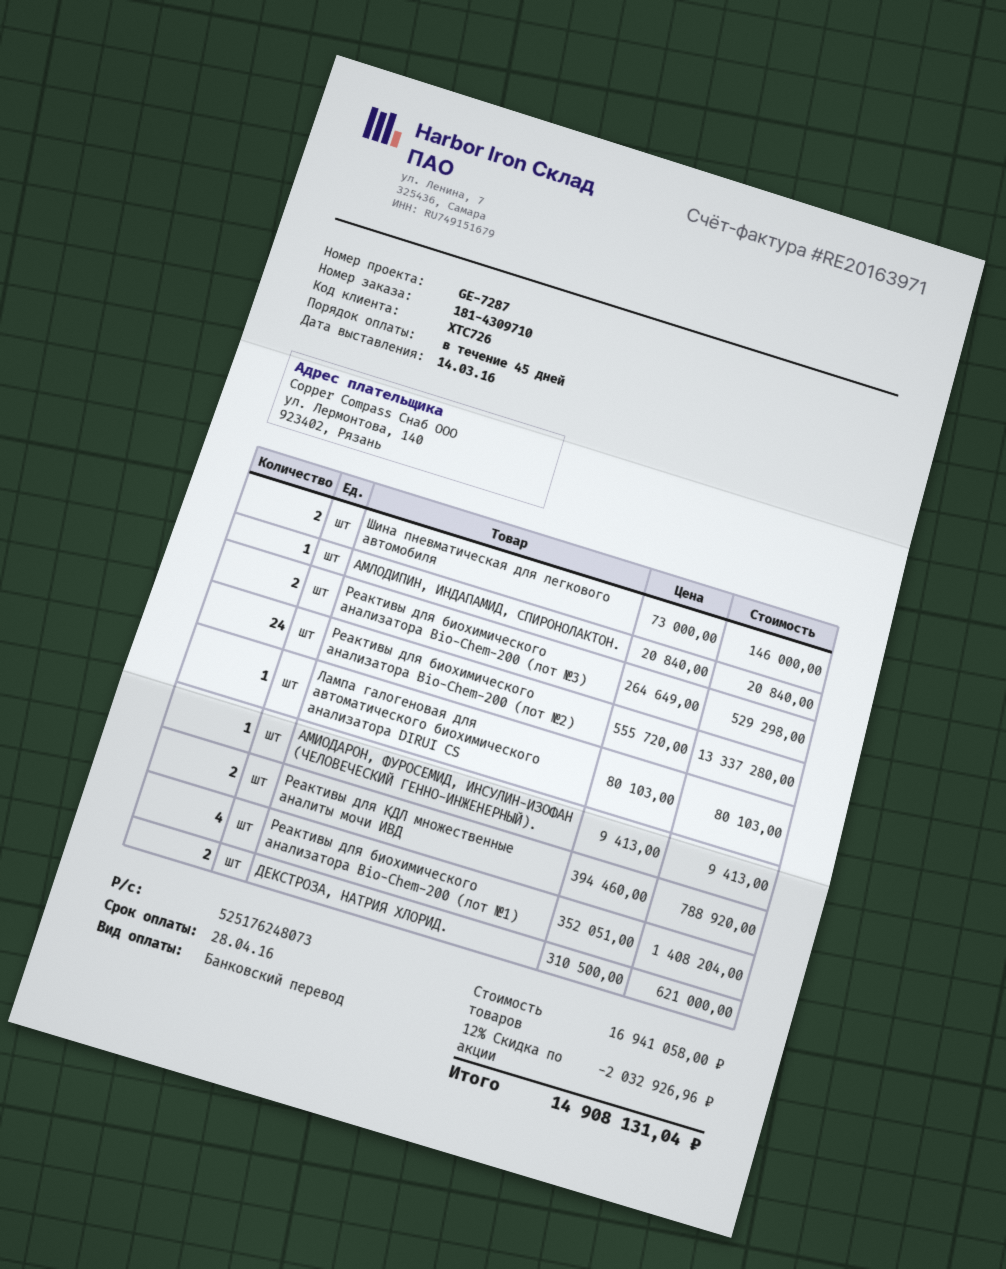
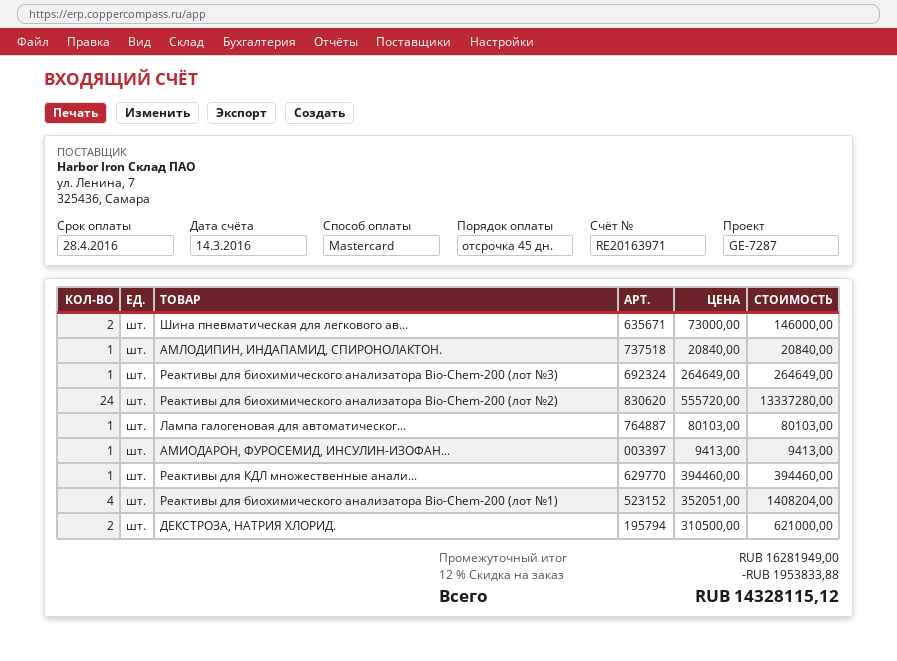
payment method: bank transfer -> Mastercard
Реактивы для биохимического анализатора Bio-Chem-200 (лот №3): 2 x 264649.00 = 529298.00 -> 1 x 264649.00 = 264649.00
Реактивы для КДЛ множественные аналиты мочи ИВД: 2 x 394460.00 = 788920.00 -> 1 x 394460.00 = 394460.00
subtotal: 16941058.00 -> 16281949.00
discount: 12% = 2032926.96 -> 12% = 1953833.88
total: 14908131.04 -> 14328115.12

